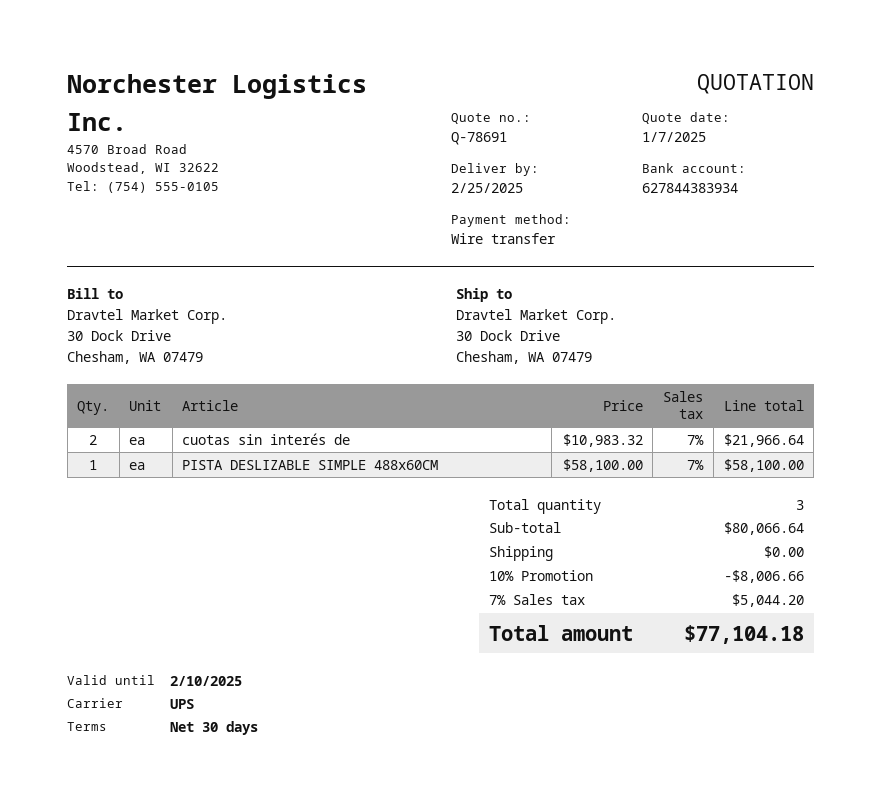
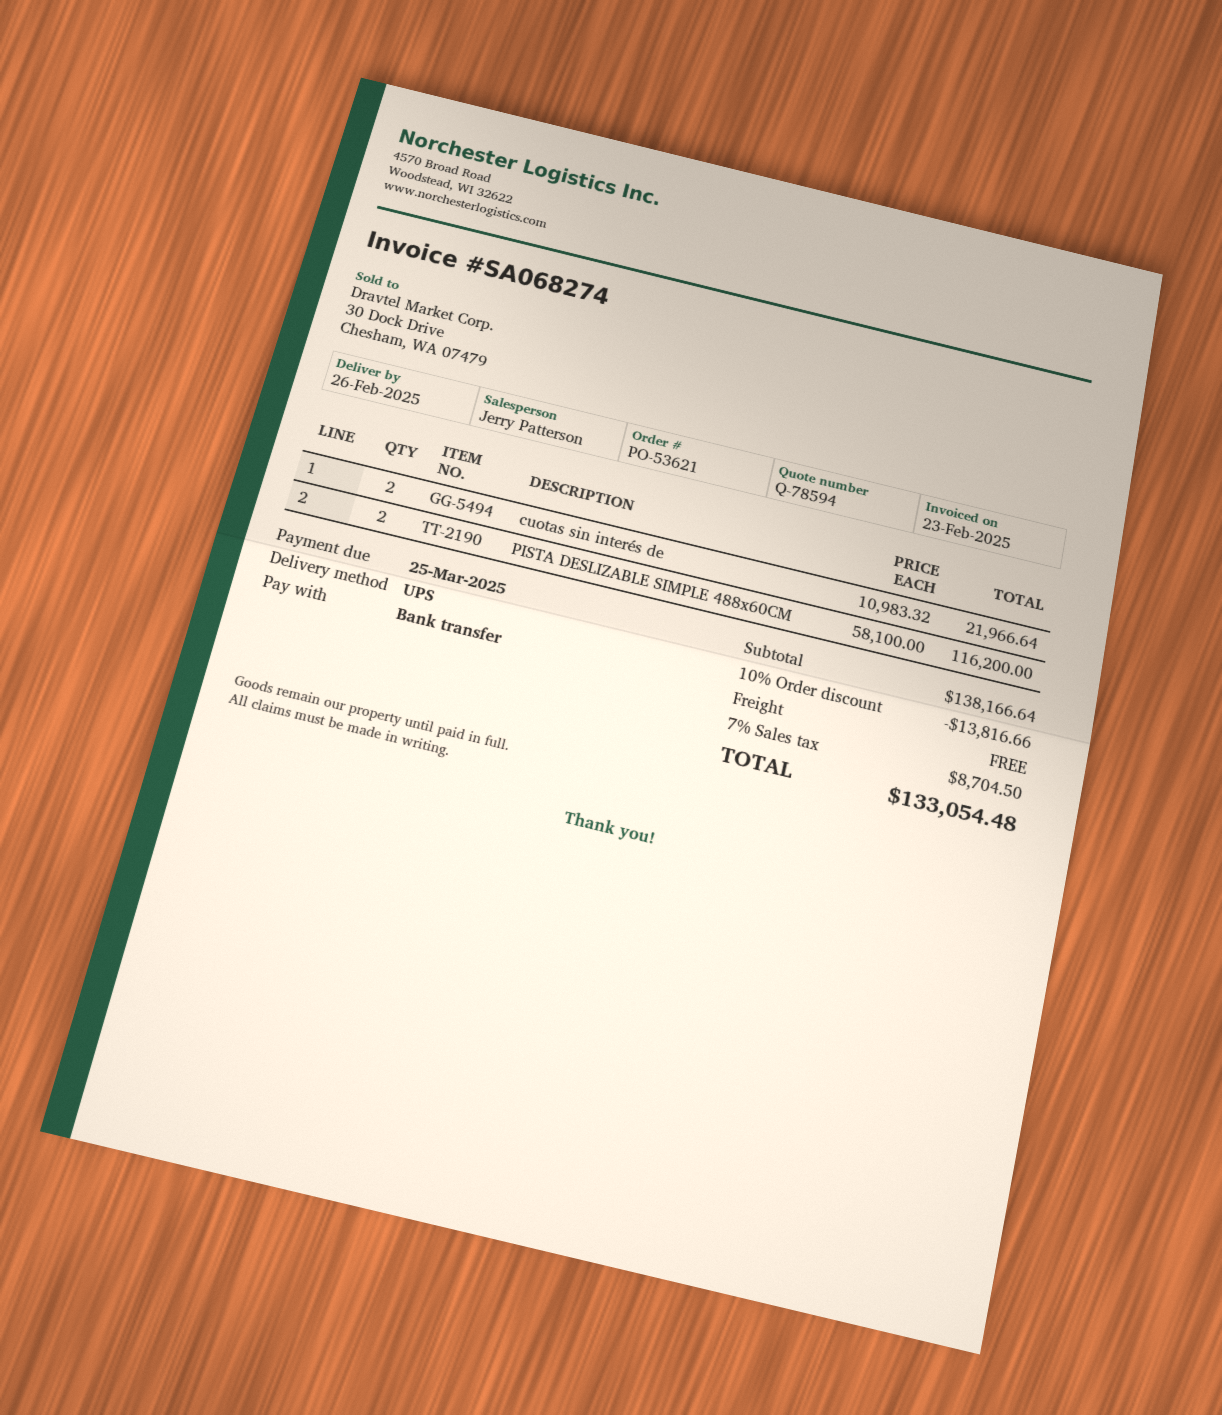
quote number: Q-78691 -> Q-78594
delivery date: 2025-02-25 -> 2025-02-26
PISTA DESLIZABLE SIMPLE 488x60CM: 1 x 58100.00 = 58100.00 -> 2 x 58100.00 = 116200.00
subtotal: 80066.64 -> 138166.64
discount: 10% = 8006.66 -> 10% = 13816.66
tax: 7% = 5044.20 -> 7% = 8704.50
total: 77104.18 -> 133054.48

